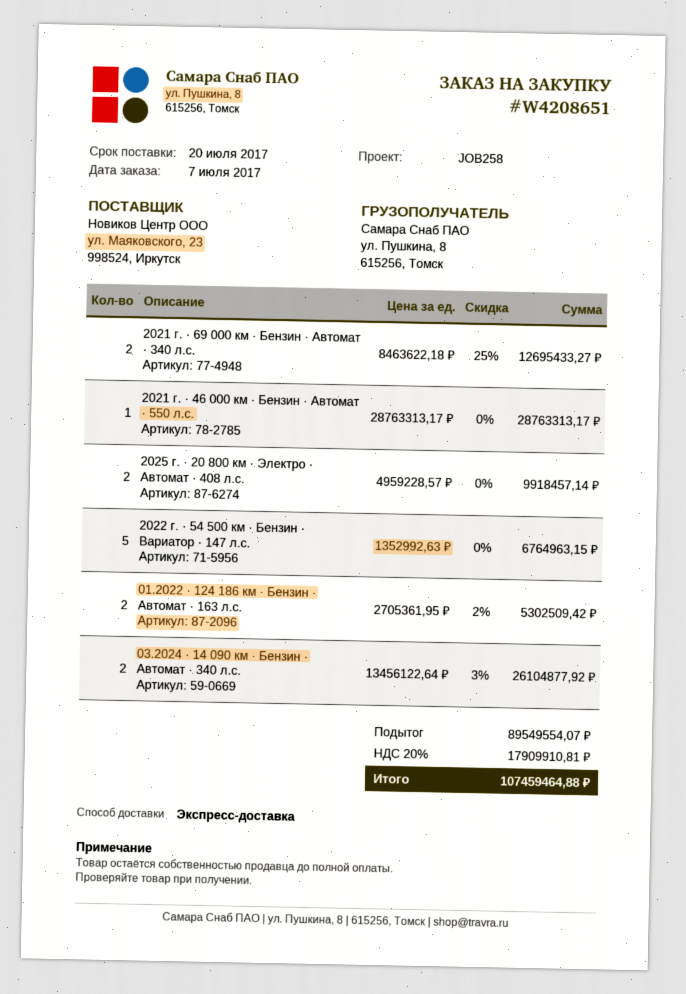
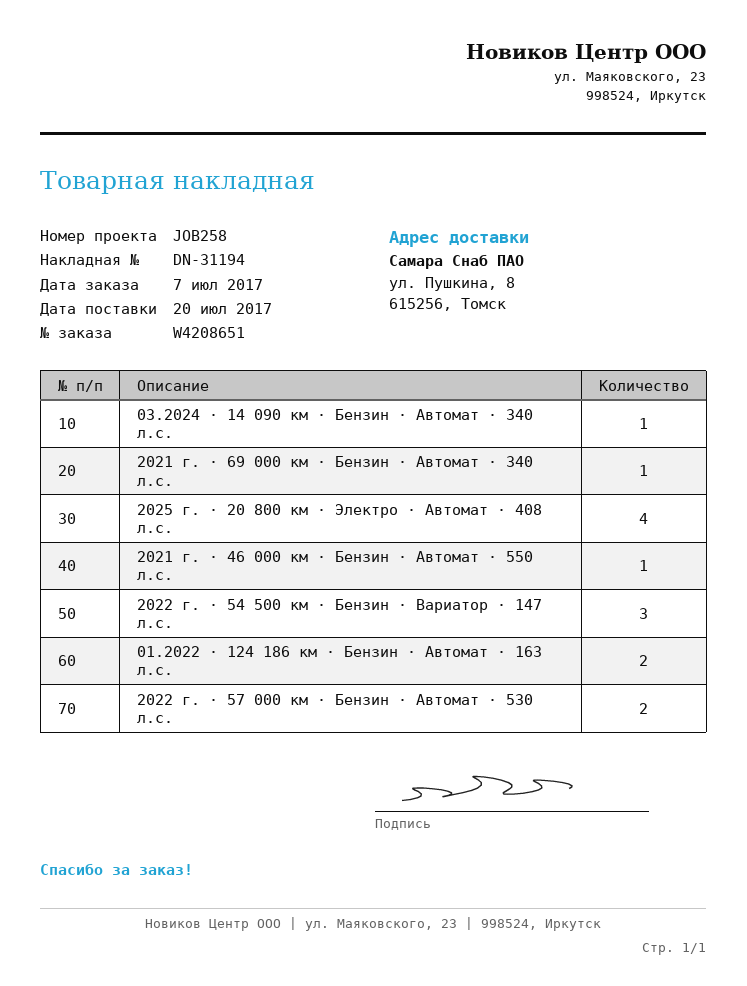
2021 г. · 69 000 км · Бензин · Автомат · 340 л.с.: 2 -> 1
2025 г. · 20 800 км · Электро · Автомат · 408 л.с.: 2 -> 4
2022 г. · 54 500 км · Бензин · Вариатор · 147 л.с.: 5 -> 3
03.2024 · 14 090 км · Бензин · Автомат · 340 л.с.: 2 -> 1
2022 г. · 57 000 км · Бензин · Автомат · 530 л.с.: none -> 2

